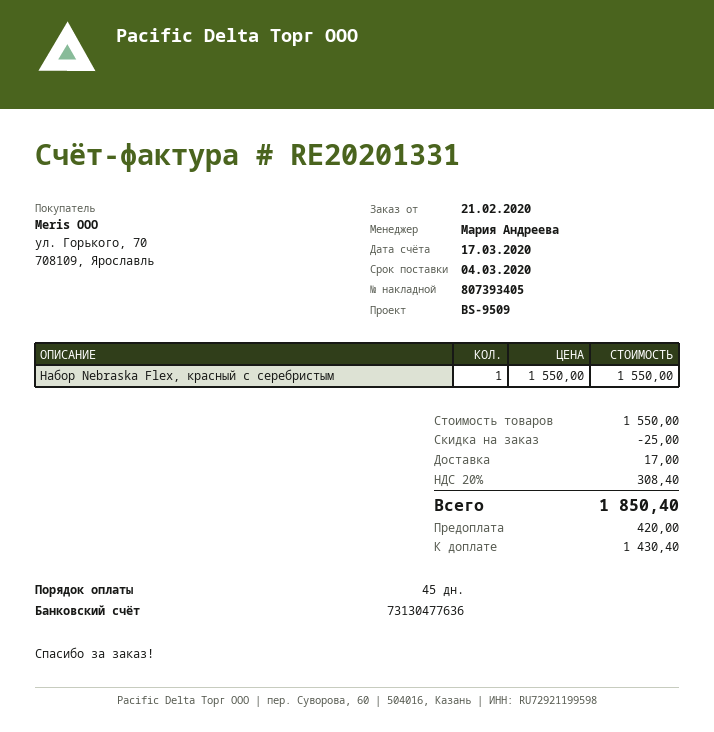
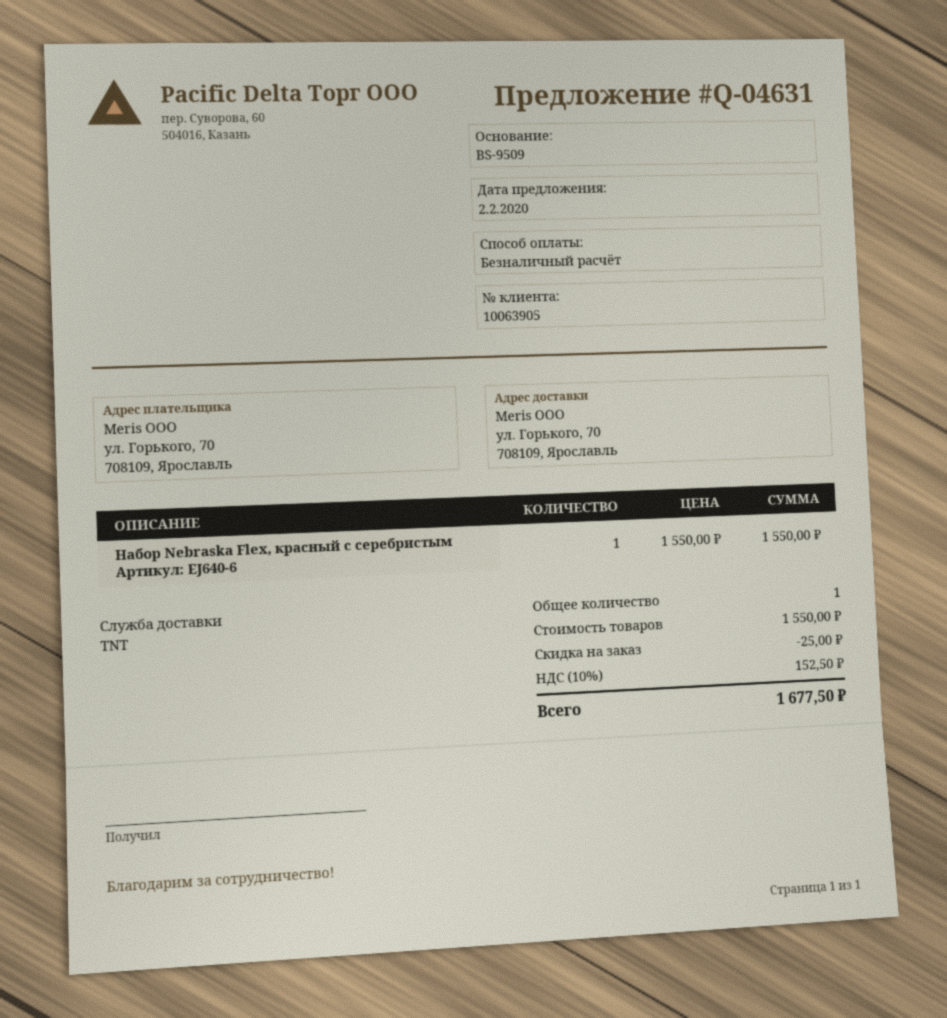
shipping: 17.00 -> none
tax: 20% = 308.40 -> 10% = 152.50
total: 1850.40 -> 1677.50

